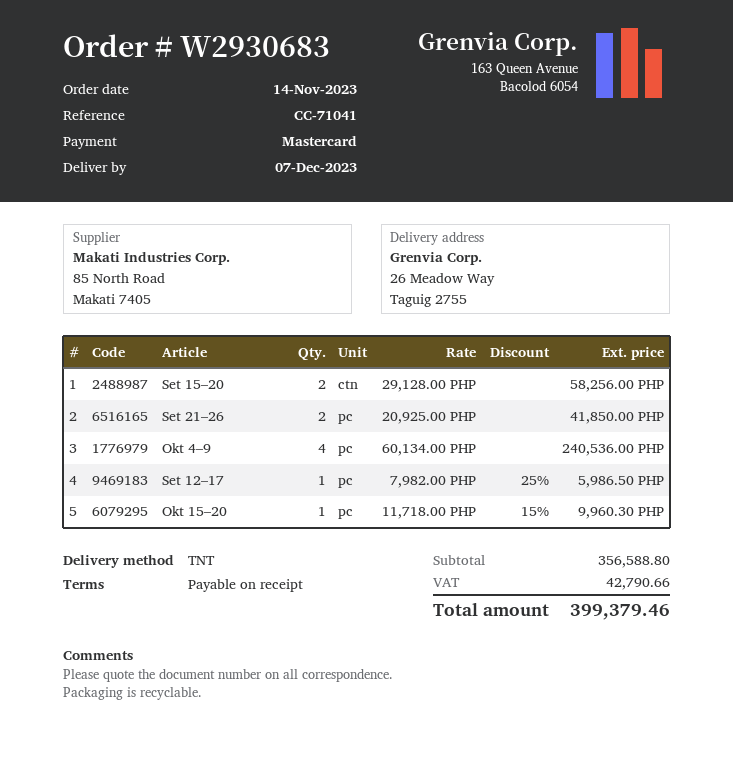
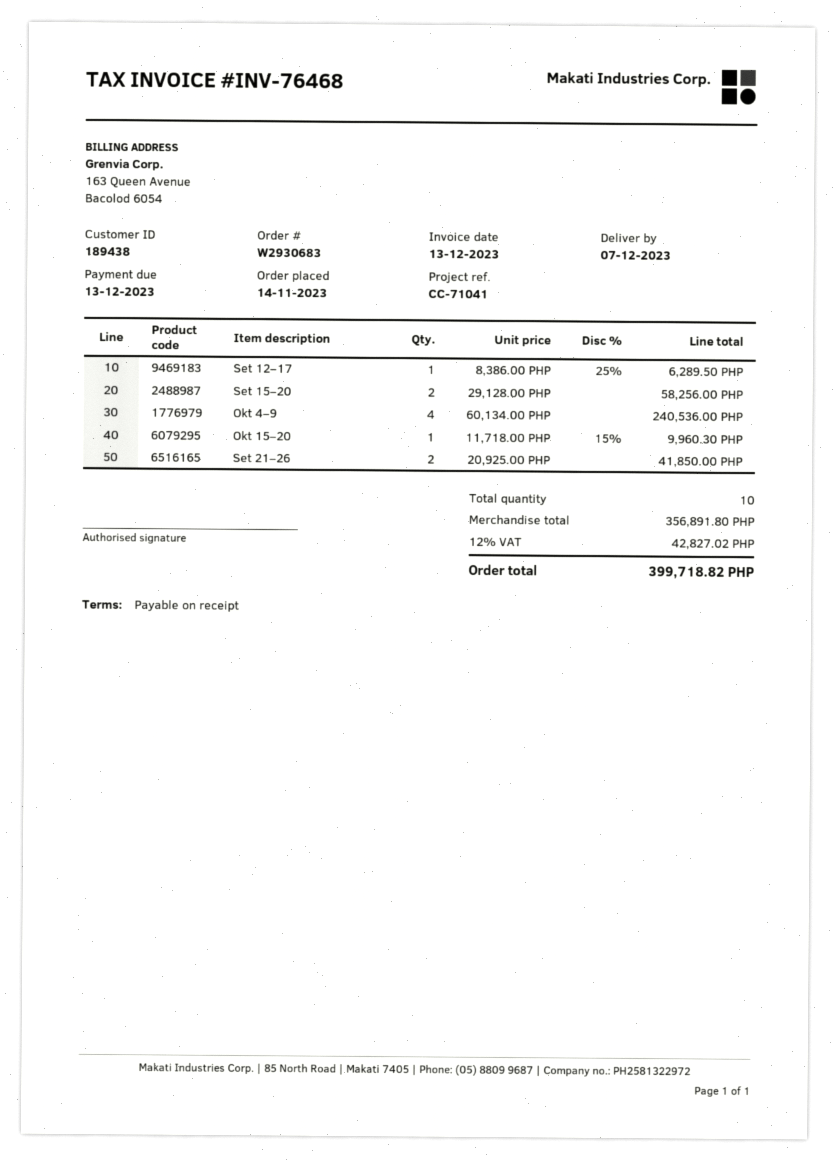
Set 12–17: 1 x 7982.00 - 25% = 5986.50 -> 1 x 8386.00 - 25% = 6289.50
subtotal: 356588.80 -> 356891.80
tax: 42790.66 -> 42827.02
total: 399379.46 -> 399718.82

